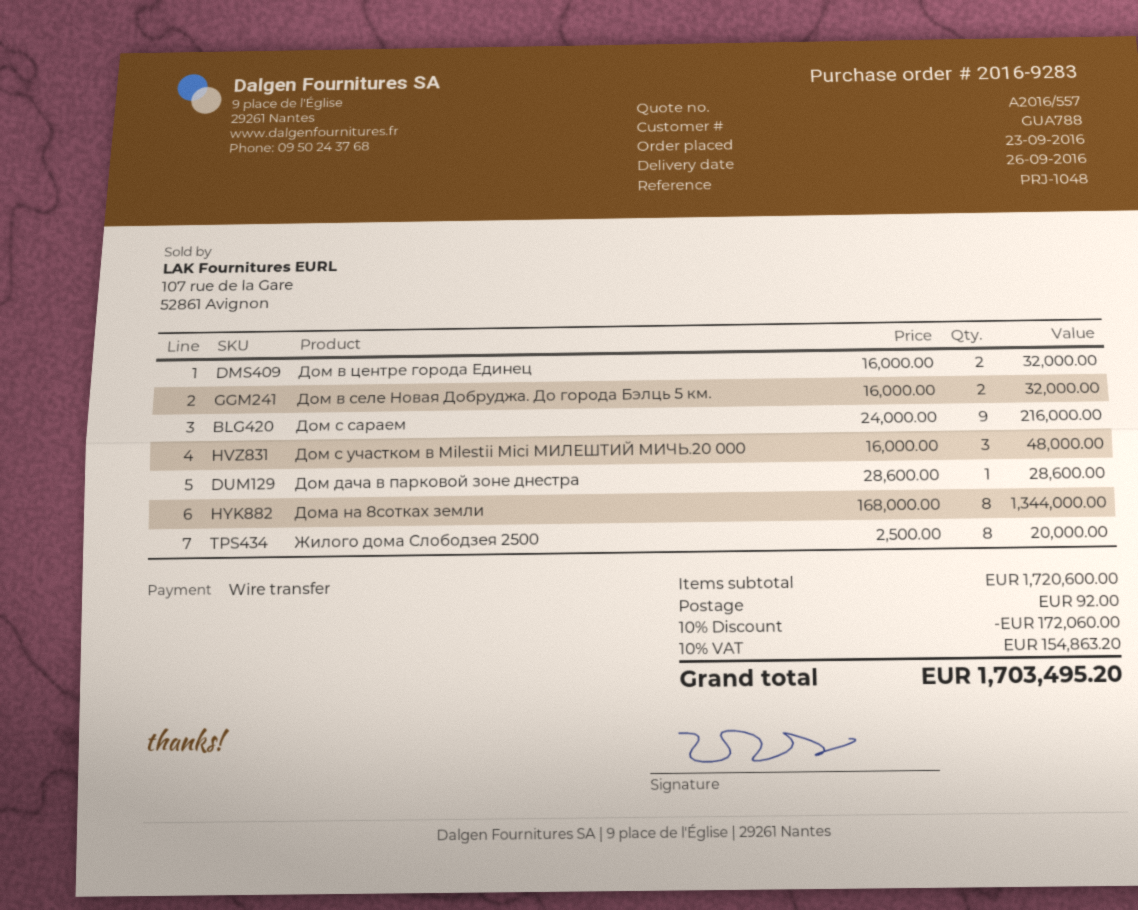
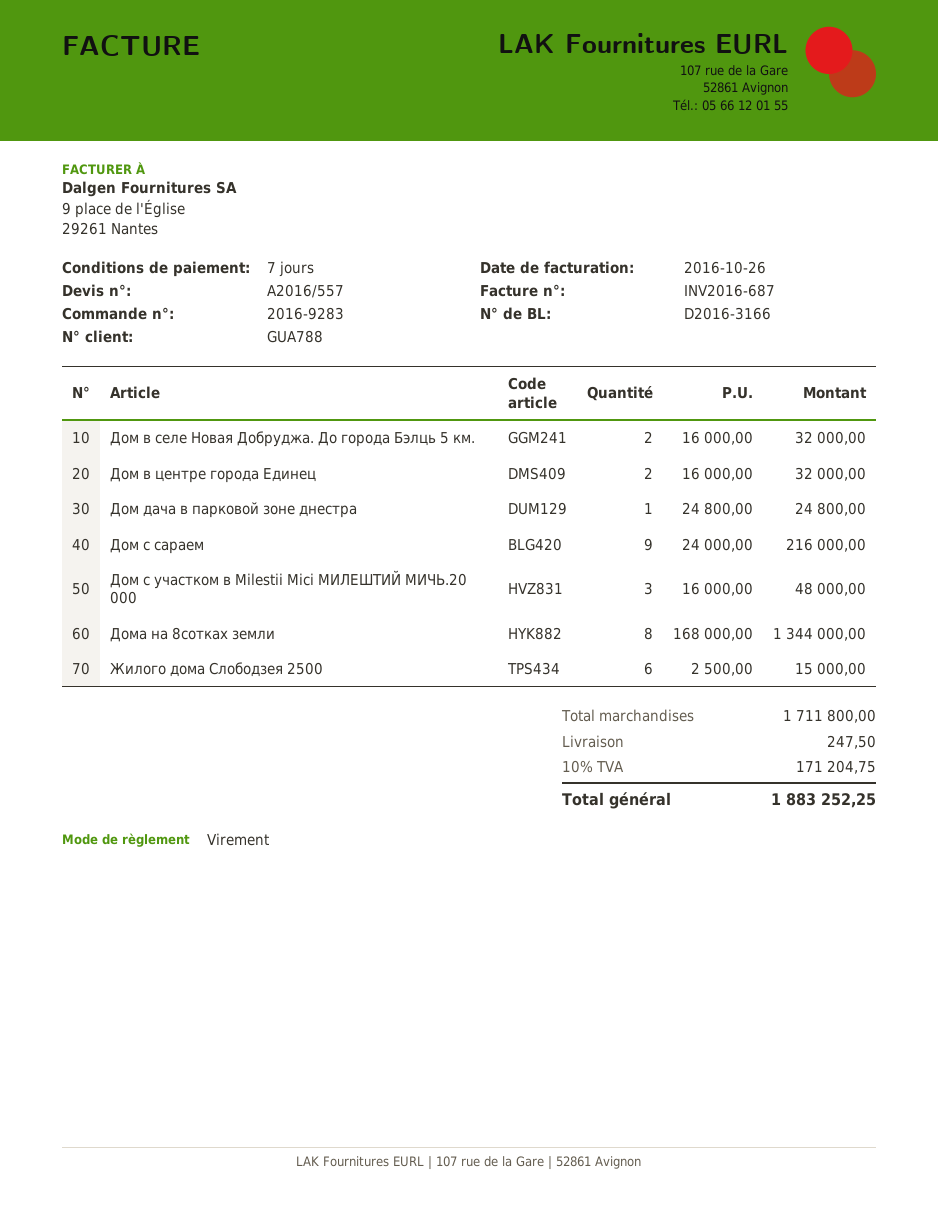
Дом дача в парковой зоне днестра: 1 x 28600.00 = 28600.00 -> 1 x 24800.00 = 24800.00
Жилого дома Слободзея 2500: 8 x 2500.00 = 20000.00 -> 6 x 2500.00 = 15000.00
subtotal: 1720600.00 -> 1711800.00
discount: 10% = 172060.00 -> none
shipping: 92.00 -> 247.50
tax: 10% = 154863.20 -> 10% = 171204.75
total: 1703495.20 -> 1883252.25

